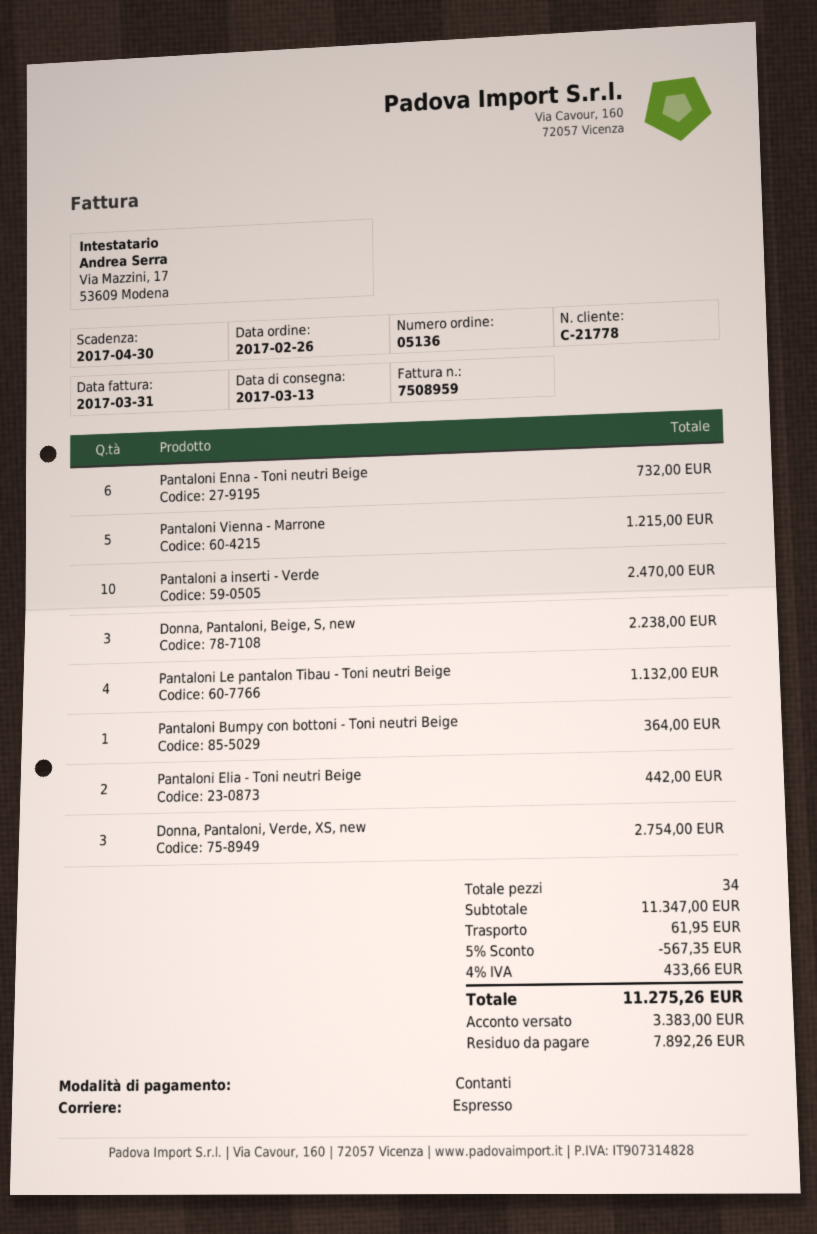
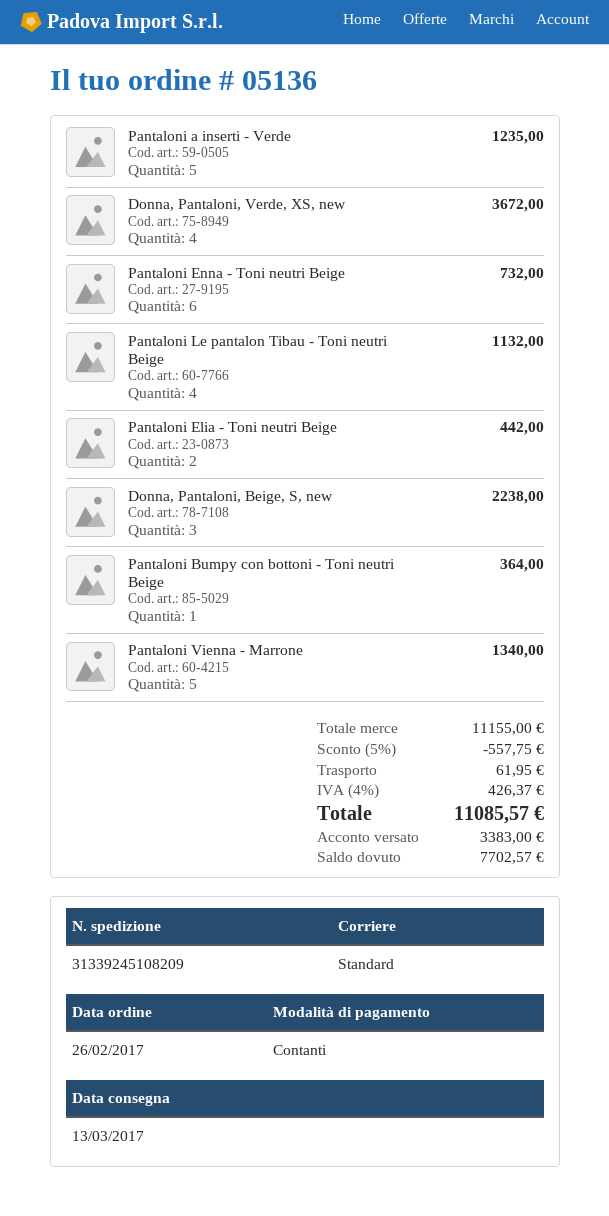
shipping method: express -> standard
Pantaloni Vienna - Marrone: 5 for 1215.00 -> 5 for 1340.00
Pantaloni a inserti - Verde: 10 for 2470.00 -> 5 for 1235.00
Donna, Pantaloni, Verde, XS, new: 3 for 2754.00 -> 4 for 3672.00
subtotal: 11347.00 -> 11155.00
discount: 5% = 567.35 -> 5% = 557.75
tax: 4% = 433.66 -> 4% = 426.37
total: 11275.26 -> 11085.57
balance: 7892.26 -> 7702.57

